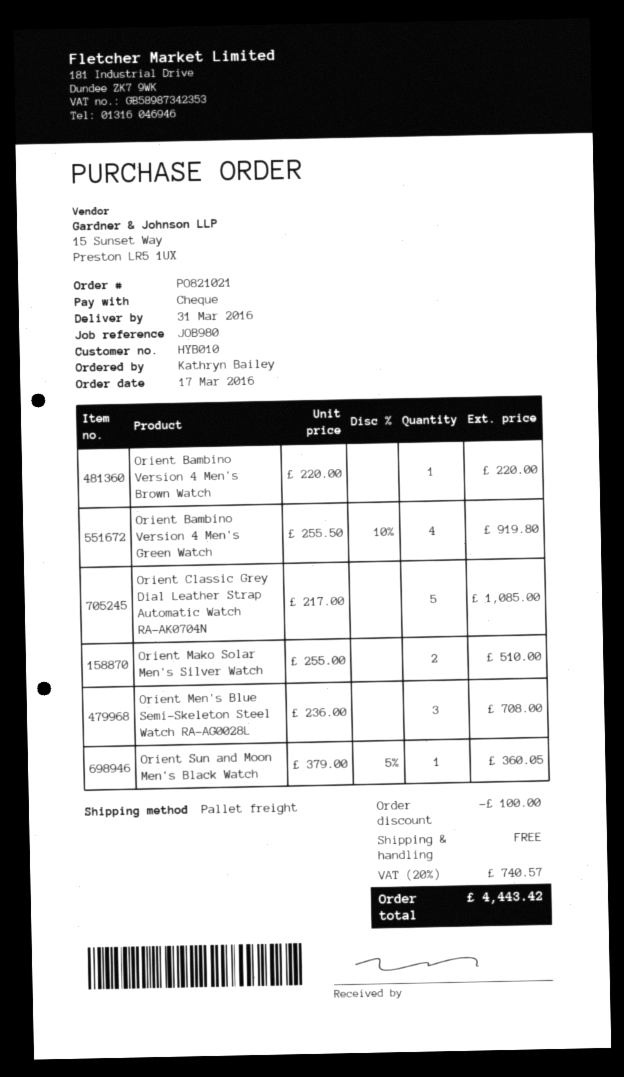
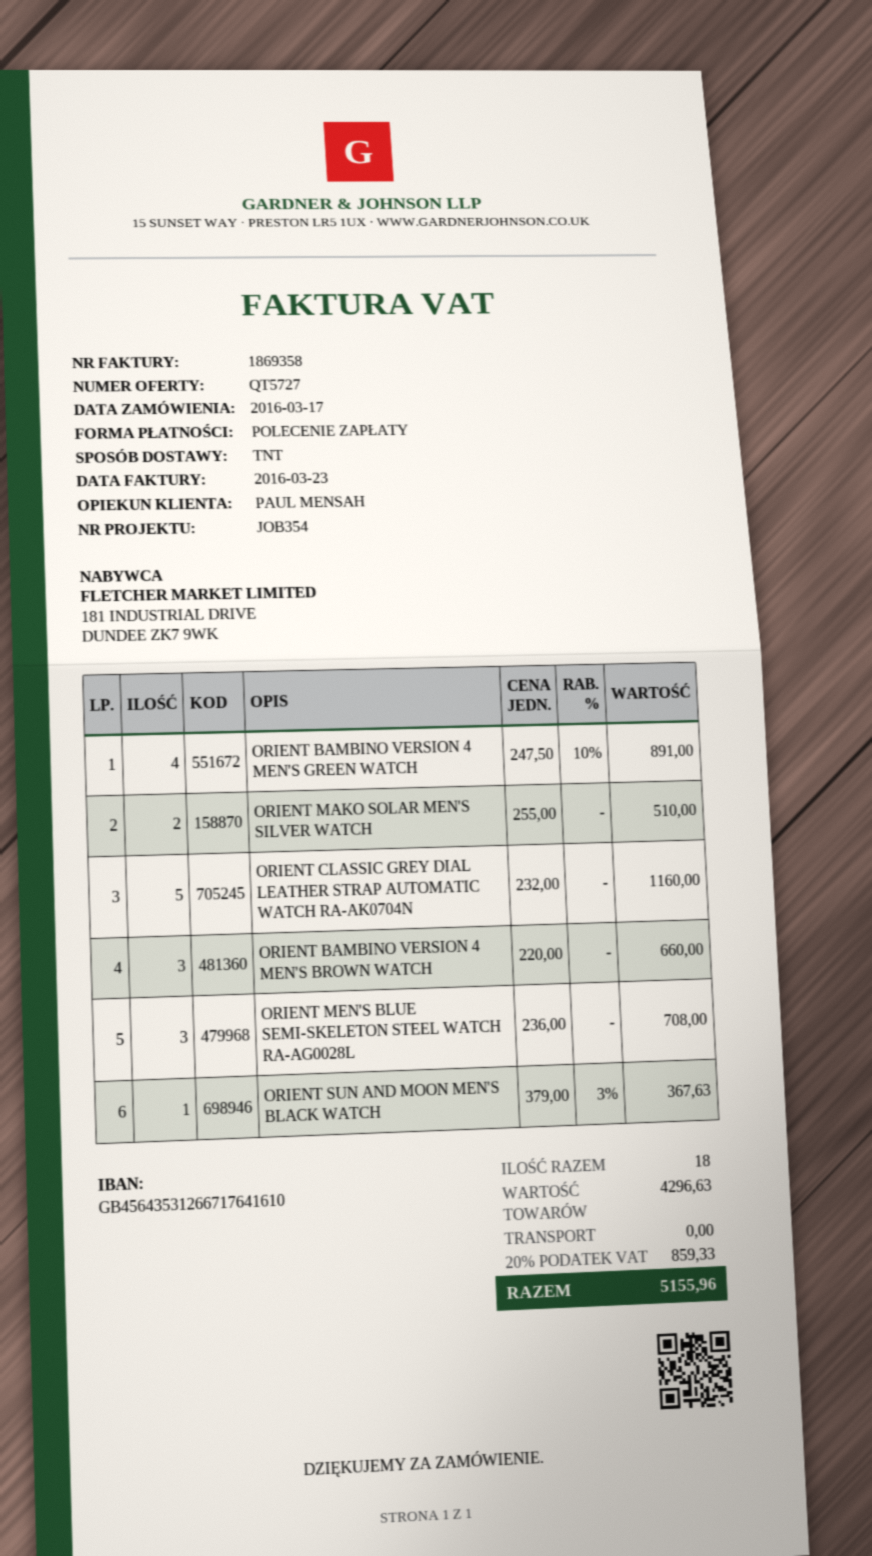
reference: JOB980 -> JOB354
payment method: cheque -> direct debit
shipping method: pallet freight -> TNT
Orient Bambino Version 4 Men's Brown Watch: 1 x 220.00 = 220.00 -> 3 x 220.00 = 660.00
Orient Bambino Version 4 Men's Green Watch: 4 x 255.50 - 10% = 919.80 -> 4 x 247.50 - 10% = 891.00
Orient Classic Grey Dial Leather Strap Automatic Watch RA-AK0704N: 5 x 217.00 = 1085.00 -> 5 x 232.00 = 1160.00
Orient Sun and Moon Men's Black Watch: 1 x 379.00 - 5% = 360.05 -> 1 x 379.00 - 3% = 367.63
discount: 100.00 -> none
tax: 20% = 740.57 -> 20% = 859.33
total: 4443.42 -> 5155.96

